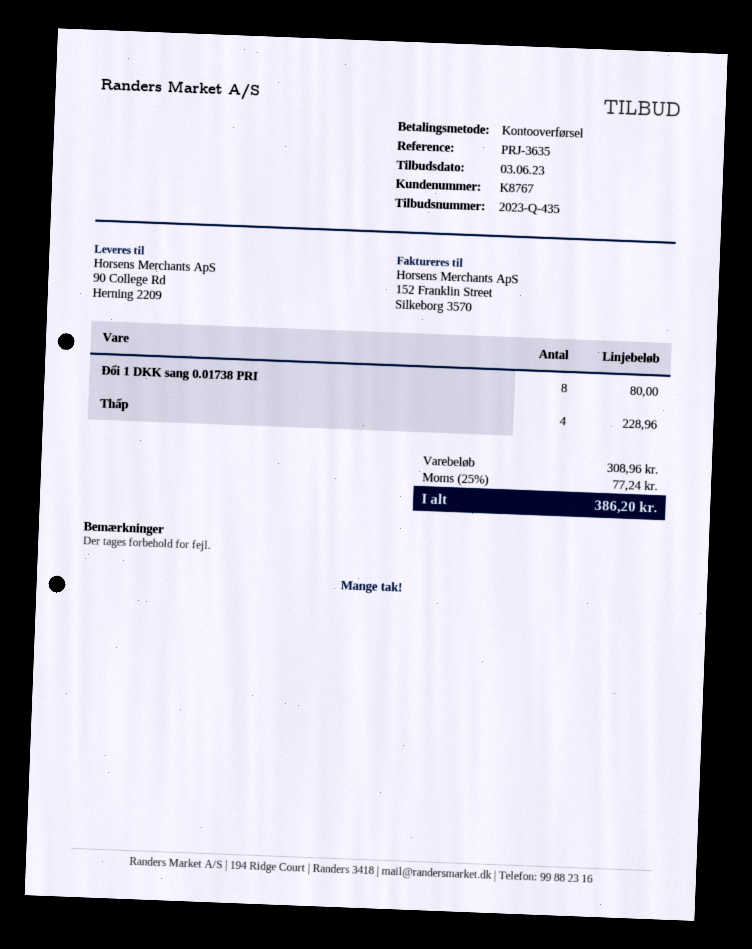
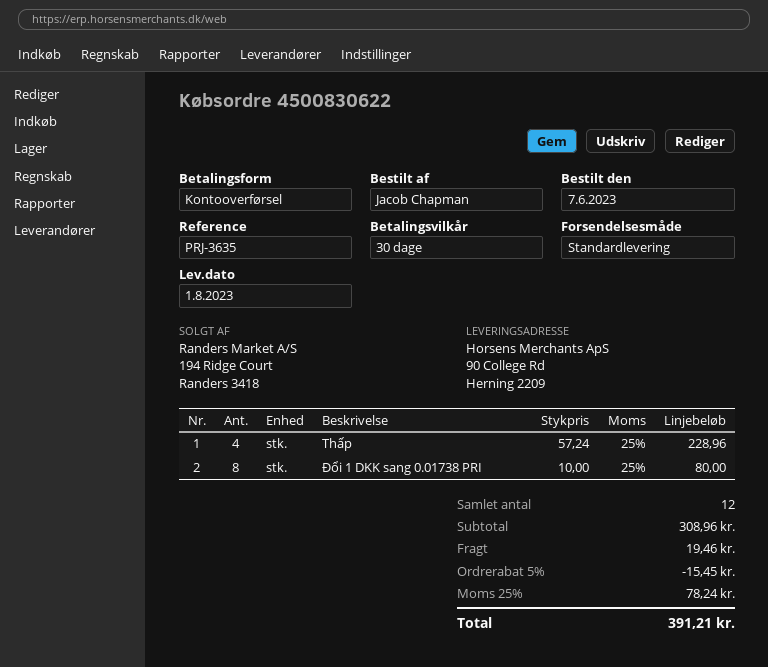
discount: none -> 5% = 15.45
shipping: none -> 19.46
tax: 25% = 77.24 -> 25% = 78.24
total: 386.20 -> 391.21

